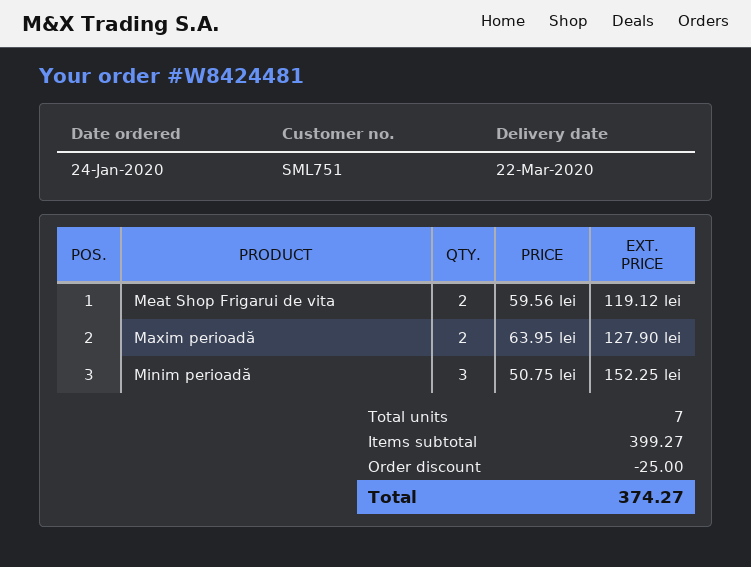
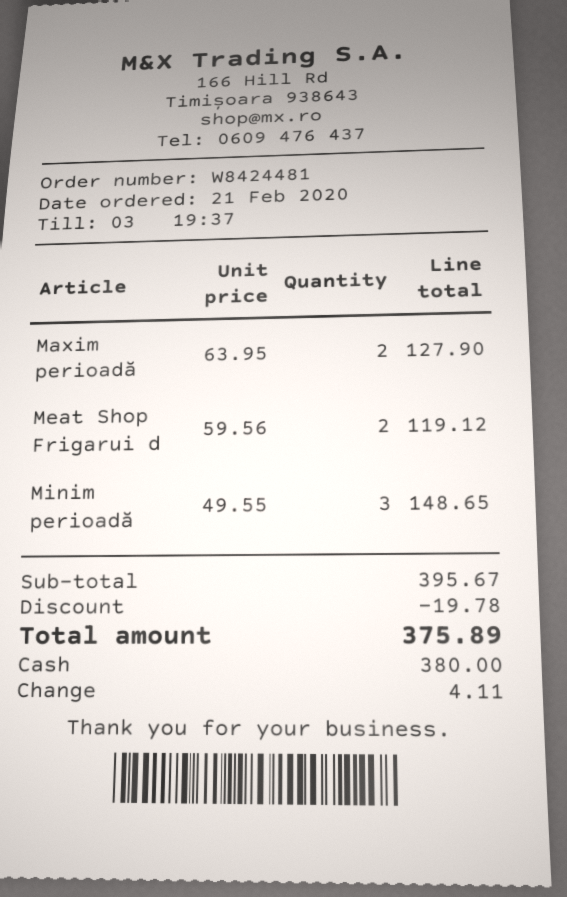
order date: 2020-01-24 -> 2020-02-21
Minim perioadă: 3 x 50.75 = 152.25 -> 3 x 49.55 = 148.65
subtotal: 399.27 -> 395.67
discount: 25.00 -> 19.78
total: 374.27 -> 375.89

